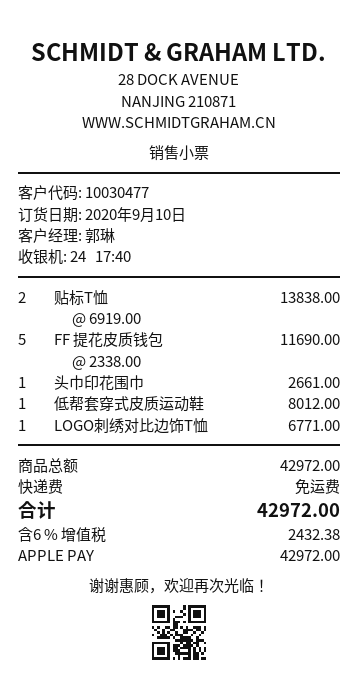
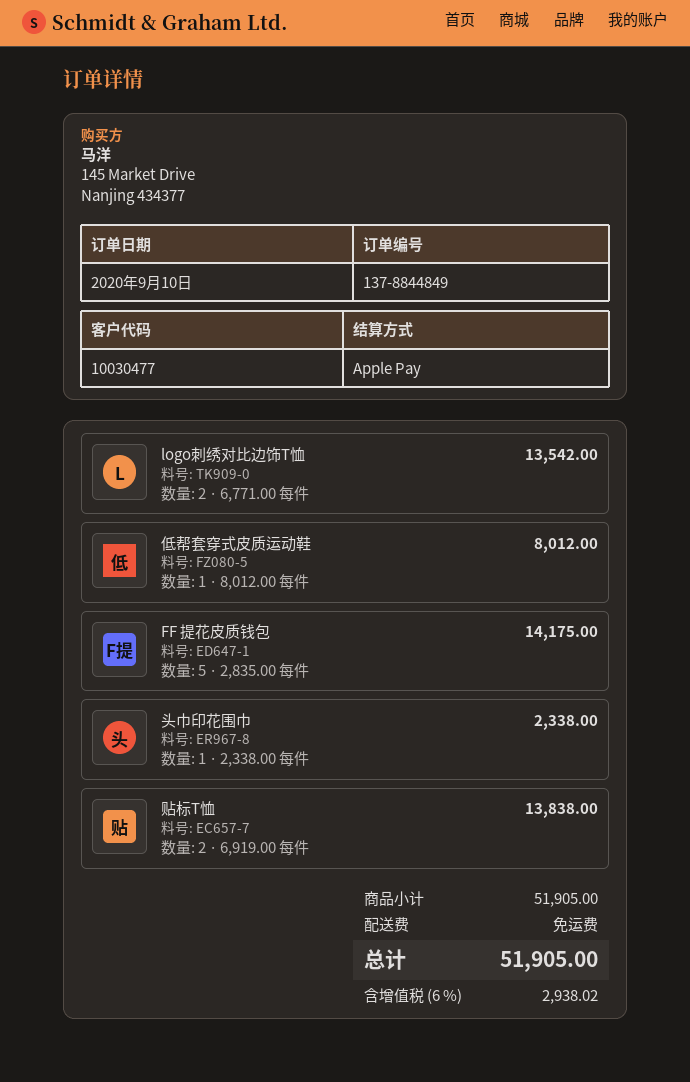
FF 提花皮质钱包: 5 x 2338.00 = 11690.00 -> 5 x 2835.00 = 14175.00
头巾印花围巾: 1 x 2661.00 = 2661.00 -> 1 x 2338.00 = 2338.00
LOGO刺绣对比边饰T恤: 1 x 6771.00 = 6771.00 -> 2 x 6771.00 = 13542.00
subtotal: 42972.00 -> 51905.00
tax: 6% = 2432.38 -> 6% = 2938.02
total: 42972.00 -> 51905.00

